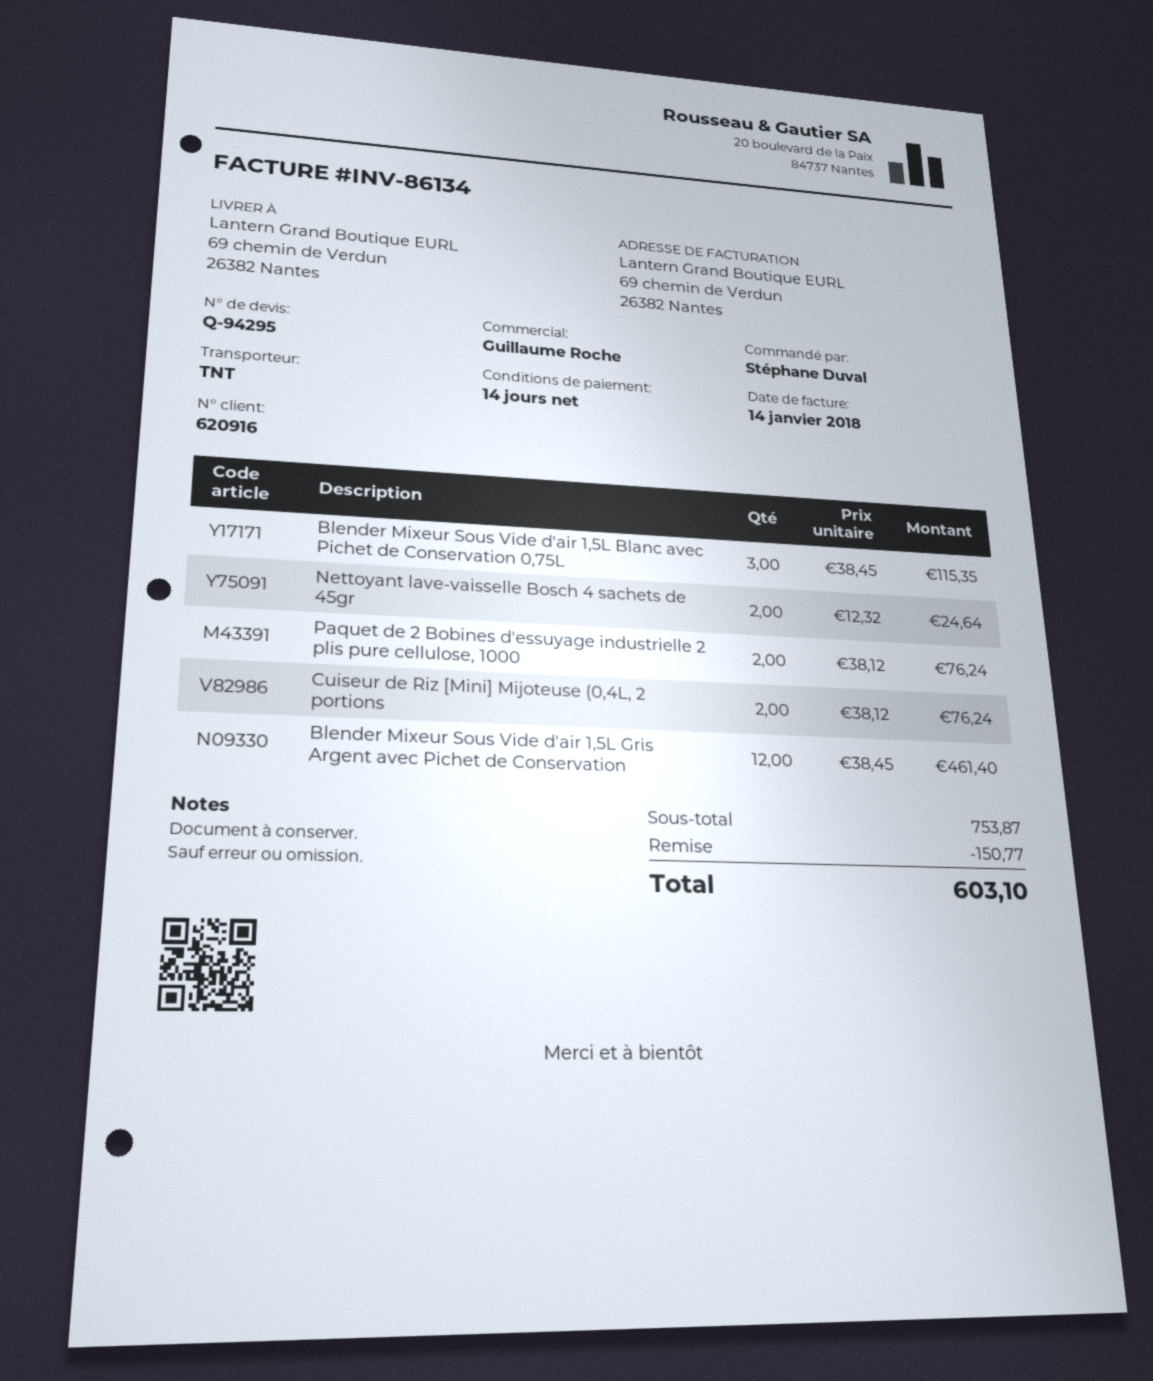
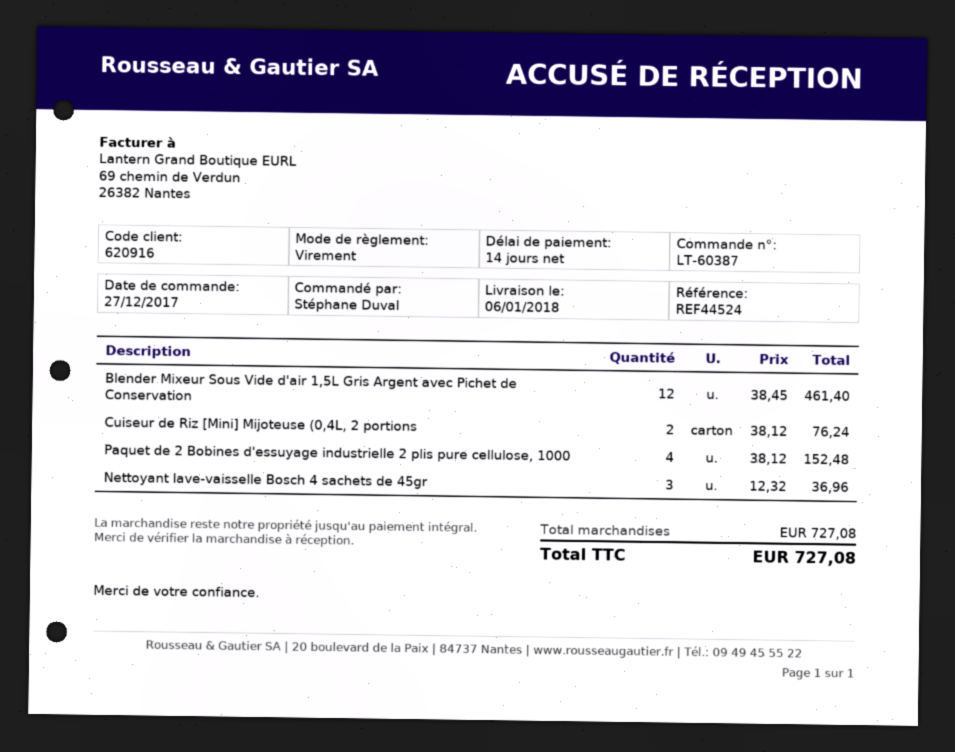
Blender Mixeur Sous Vide d'air 1,5L Blanc avec Pichet de Conservation 0,75L: 3 x 38.45 = 115.35 -> none
Nettoyant lave-vaisselle Bosch 4 sachets de 45gr: 2 x 12.32 = 24.64 -> 3 x 12.32 = 36.96
Paquet de 2 Bobines d'essuyage industrielle 2 plis pure cellulose, 1000: 2 x 38.12 = 76.24 -> 4 x 38.12 = 152.48
subtotal: 753.87 -> 727.08
discount: 150.77 -> none
total: 603.10 -> 727.08

